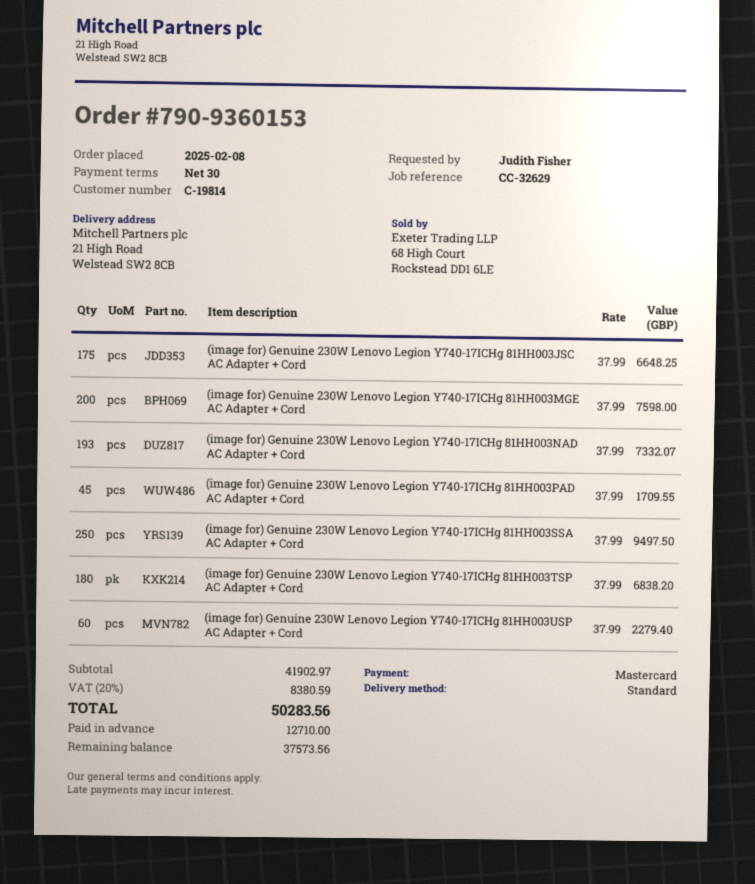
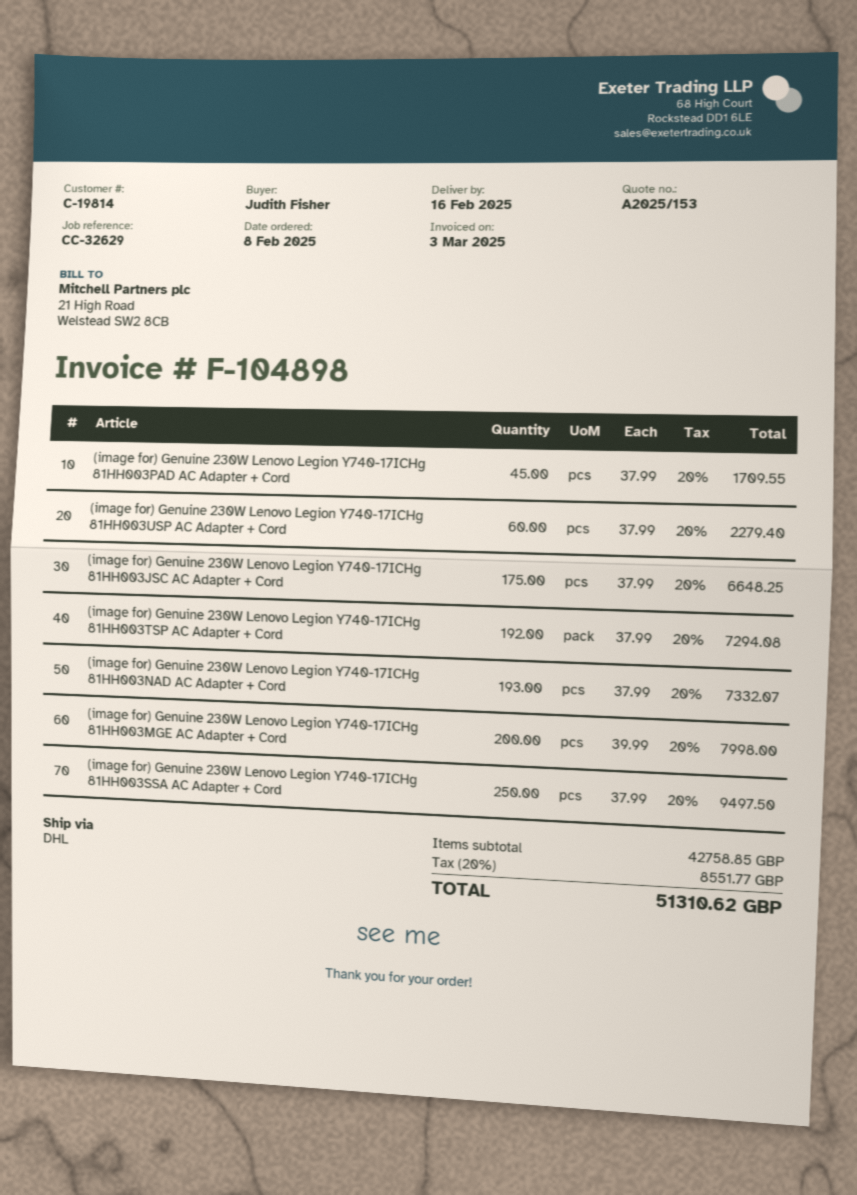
shipping method: standard -> DHL
(image for) Genuine 230W Lenovo Legion Y740-17ICHg 81HH003MGE AC Adapter + Cord: 200 x 37.99 = 7598.00 -> 200 x 39.99 = 7998.00
(image for) Genuine 230W Lenovo Legion Y740-17ICHg 81HH003TSP AC Adapter + Cord: 180 x 37.99 = 6838.20 -> 192 x 37.99 = 7294.08
subtotal: 41902.97 -> 42758.85
tax: 20% = 8380.59 -> 20% = 8551.77
total: 50283.56 -> 51310.62

